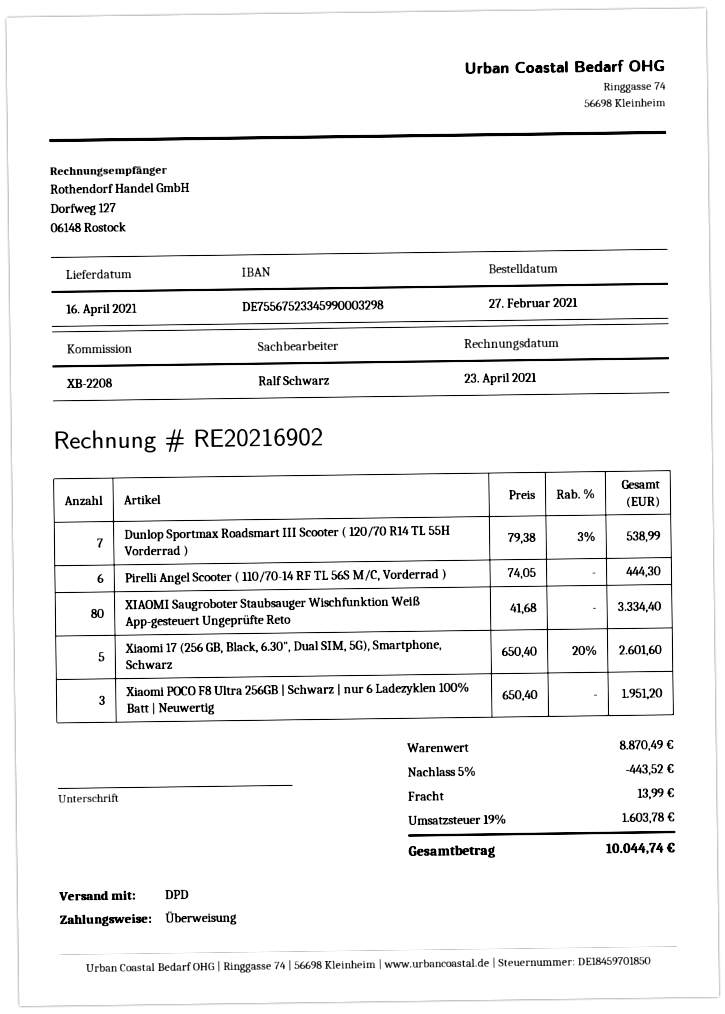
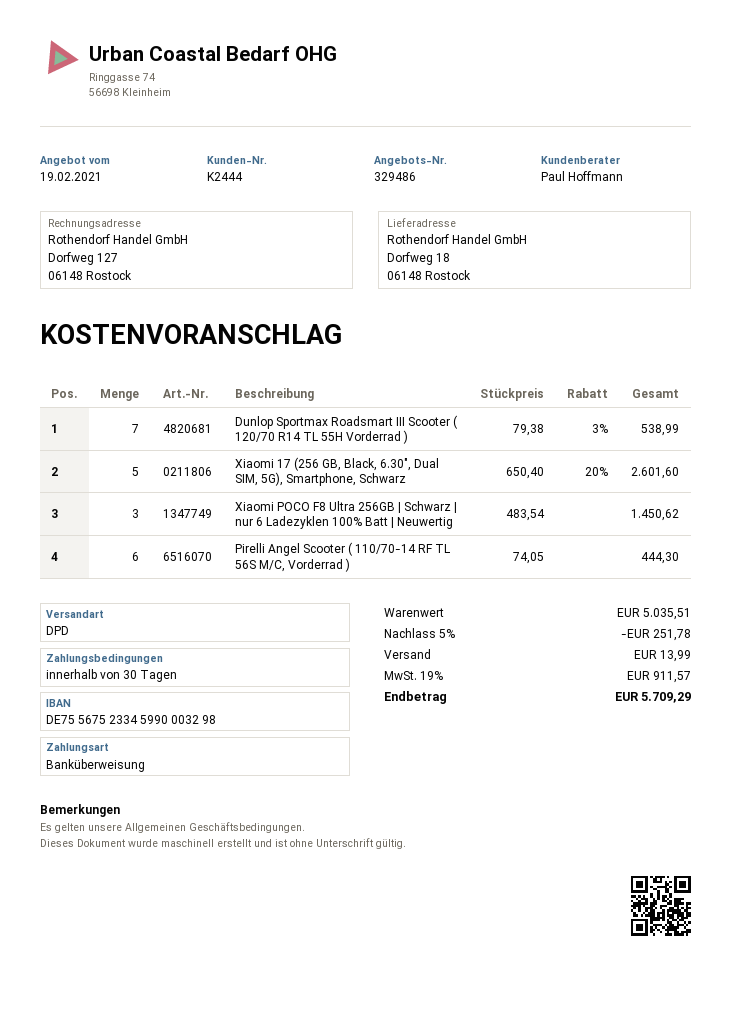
sales rep: Ralf Schwarz -> Paul Hoffmann
XIAOMI Saugroboter Staubsauger Wischfunktion Weiß App-gesteuert Ungeprüfte Reto: 80 x 41.68 = 3334.40 -> none
Xiaomi POCO F8 Ultra 256GB | Schwarz | nur 6 Ladezyklen 100% Batt | Neuwertig: 3 x 650.40 = 1951.20 -> 3 x 483.54 = 1450.62
subtotal: 8870.49 -> 5035.51
discount: 5% = 443.52 -> 5% = 251.78
tax: 19% = 1603.78 -> 19% = 911.57
total: 10044.74 -> 5709.29

